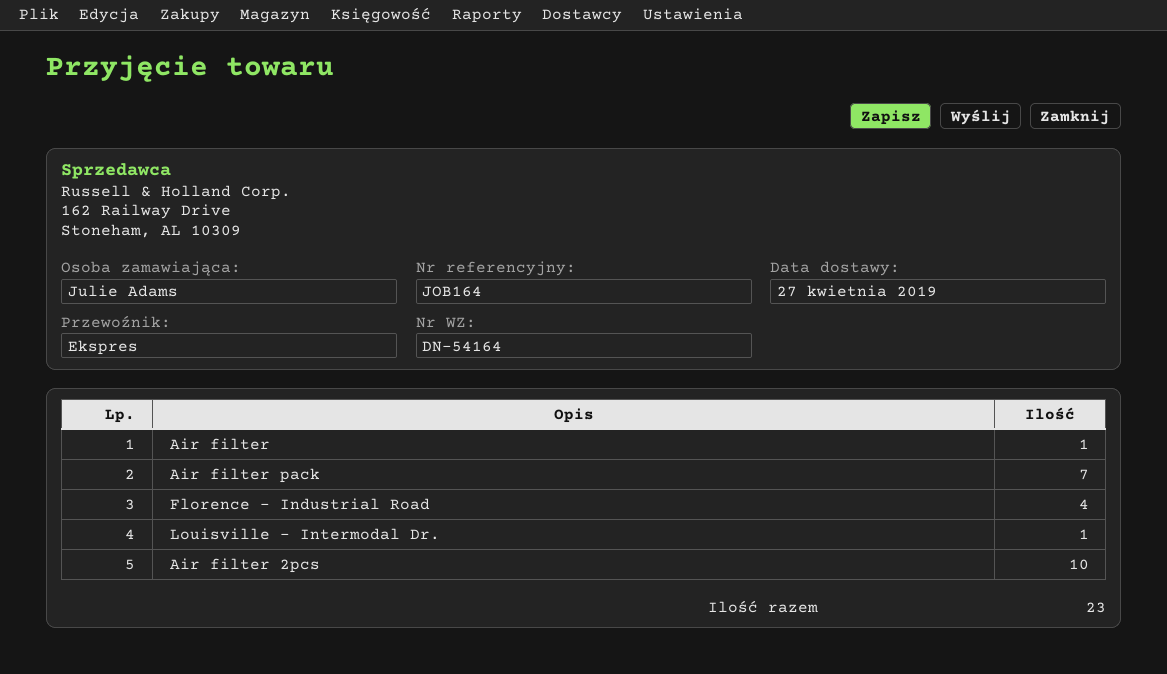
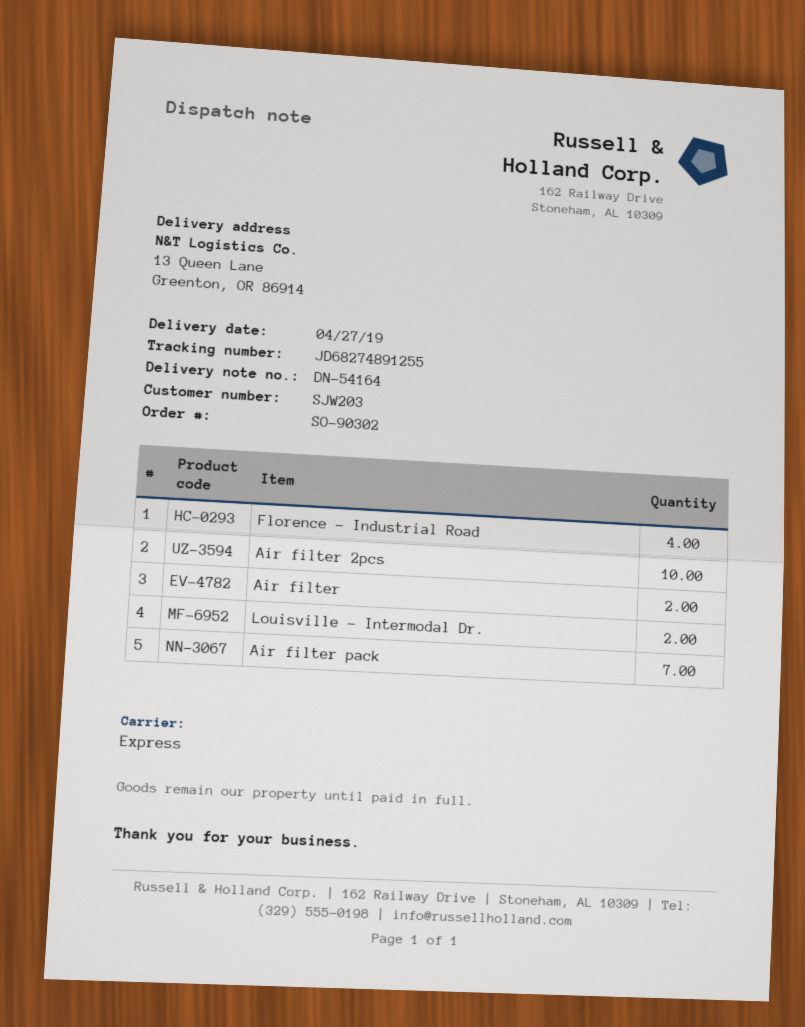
Air filter: 1 -> 2
Louisville - Intermodal Dr.: 1 -> 2

